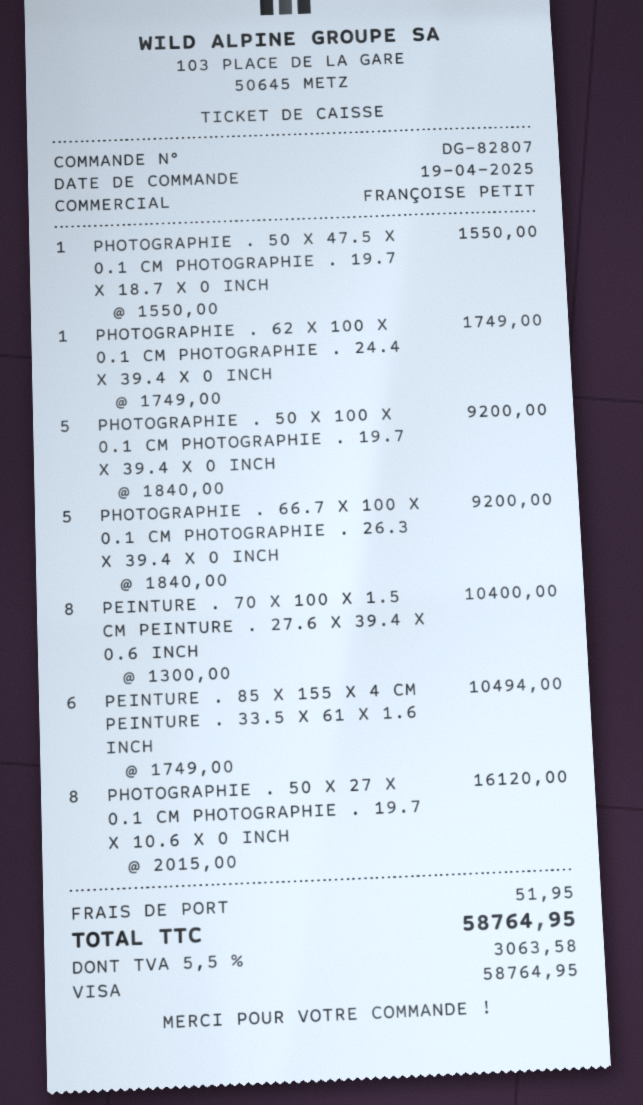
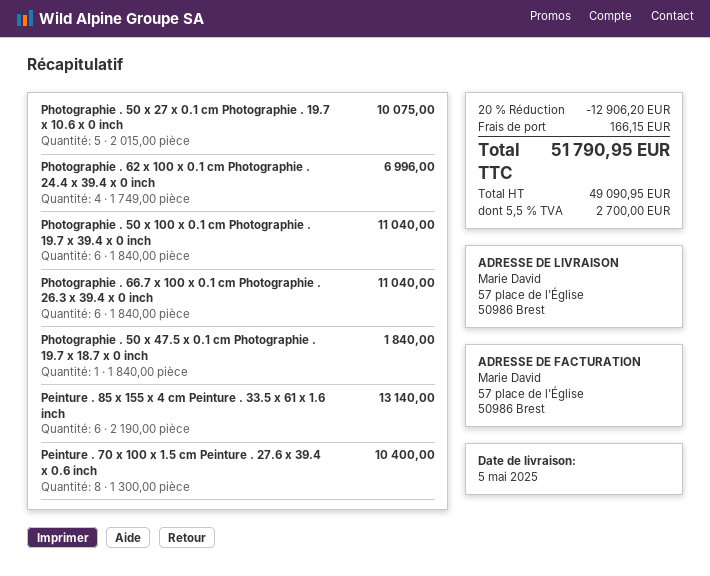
PHOTOGRAPHIE . 50 X 47.5 X 0.1 CM PHOTOGRAPHIE . 19.7 X 18.7 X 0 INCH: 1 x 1550.00 = 1550.00 -> 1 x 1840.00 = 1840.00
PHOTOGRAPHIE . 62 X 100 X 0.1 CM PHOTOGRAPHIE . 24.4 X 39.4 X 0 INCH: 1 x 1749.00 = 1749.00 -> 4 x 1749.00 = 6996.00
PHOTOGRAPHIE . 50 X 100 X 0.1 CM PHOTOGRAPHIE . 19.7 X 39.4 X 0 INCH: 5 x 1840.00 = 9200.00 -> 6 x 1840.00 = 11040.00
PHOTOGRAPHIE . 66.7 X 100 X 0.1 CM PHOTOGRAPHIE . 26.3 X 39.4 X 0 INCH: 5 x 1840.00 = 9200.00 -> 6 x 1840.00 = 11040.00
PEINTURE . 85 X 155 X 4 CM PEINTURE . 33.5 X 61 X 1.6 INCH: 6 x 1749.00 = 10494.00 -> 6 x 2190.00 = 13140.00
PHOTOGRAPHIE . 50 X 27 X 0.1 CM PHOTOGRAPHIE . 19.7 X 10.6 X 0 INCH: 8 x 2015.00 = 16120.00 -> 5 x 2015.00 = 10075.00
discount: none -> 20% = 12906.20
shipping: 51.95 -> 166.15
tax: 5.5% = 3063.58 -> 5.5% = 2700.00
total: 58764.95 -> 51790.95

